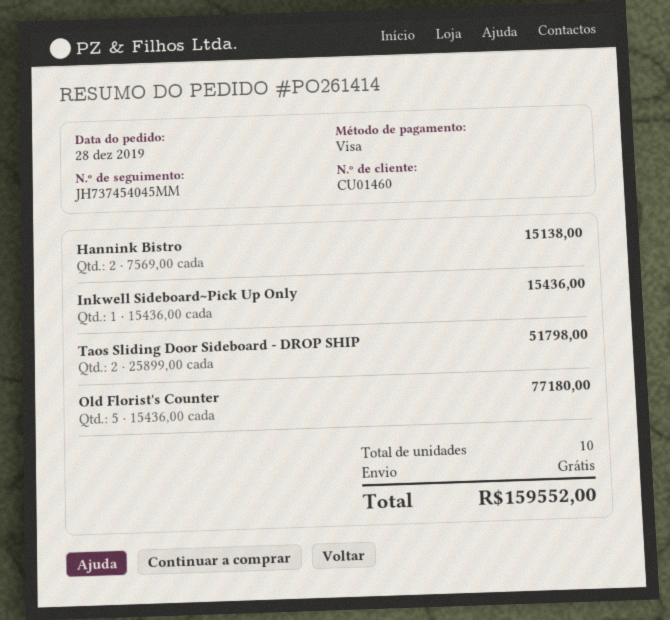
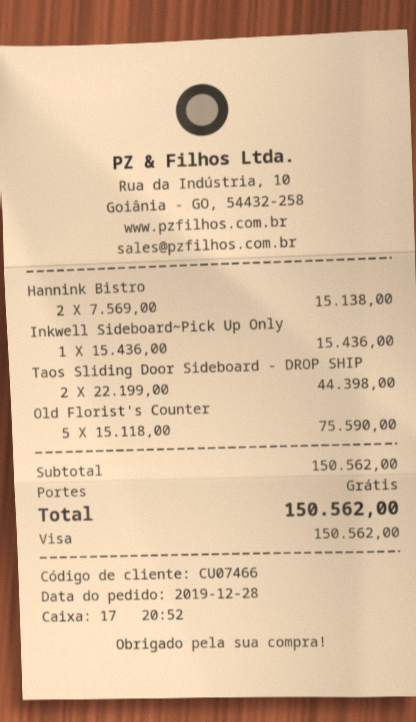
customer number: CU01460 -> CU07466
Taos Sliding Door Sideboard - DROP SHIP: 2 x 25899.00 = 51798.00 -> 2 x 22199.00 = 44398.00
Old Florist's Counter: 5 x 15436.00 = 77180.00 -> 5 x 15118.00 = 75590.00
total: 159552.00 -> 150562.00

